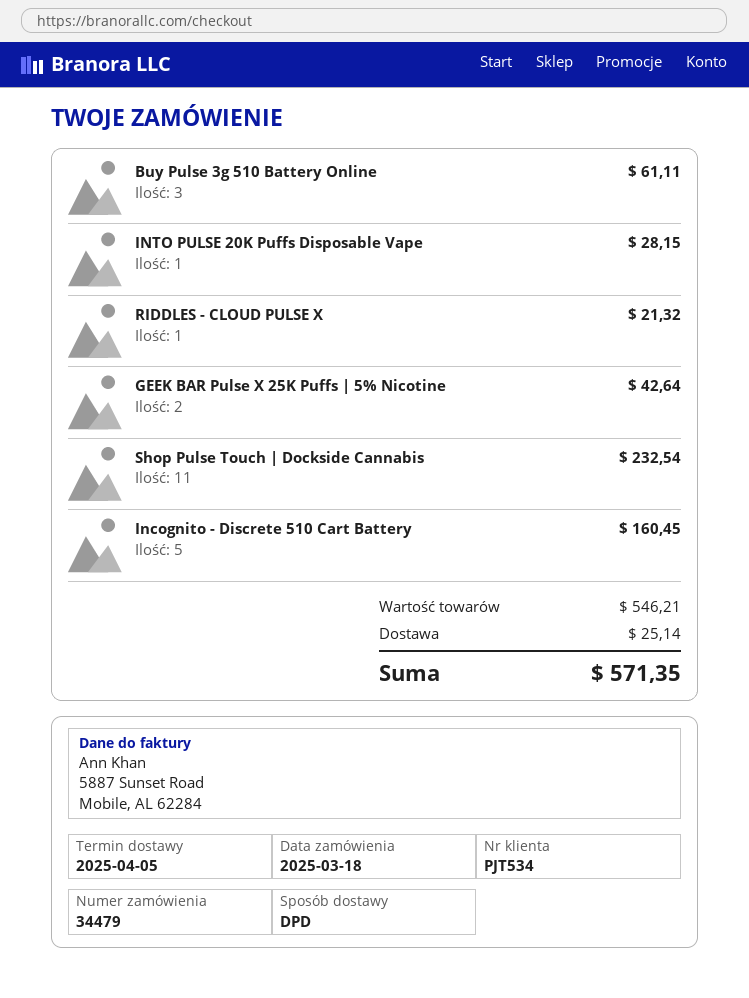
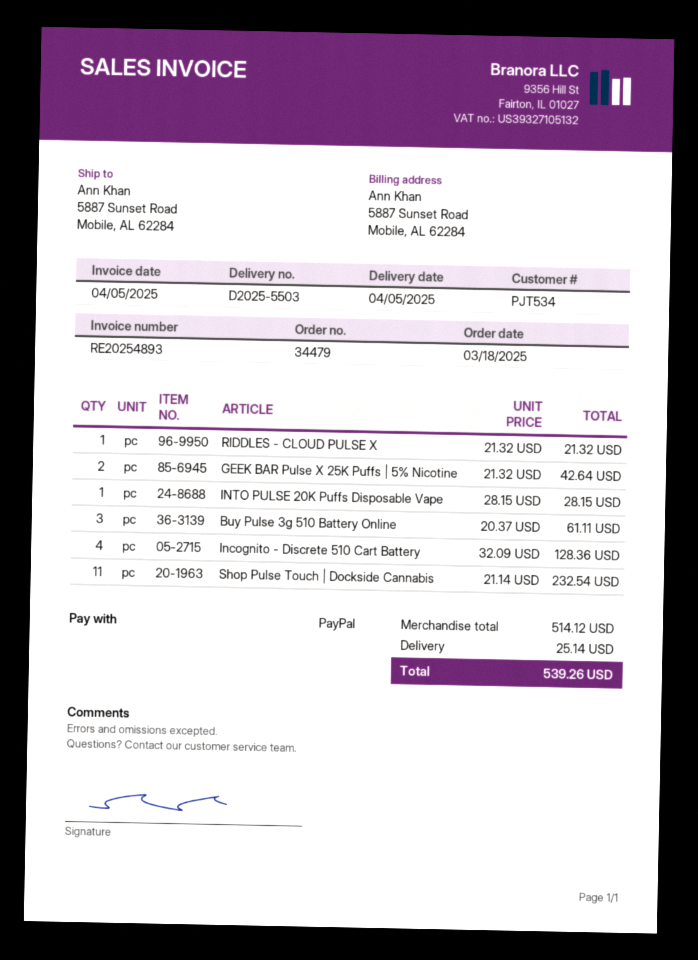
Incognito - Discrete 510 Cart Battery: 5 for 160.45 -> 4 for 128.36
subtotal: 546.21 -> 514.12
total: 571.35 -> 539.26

